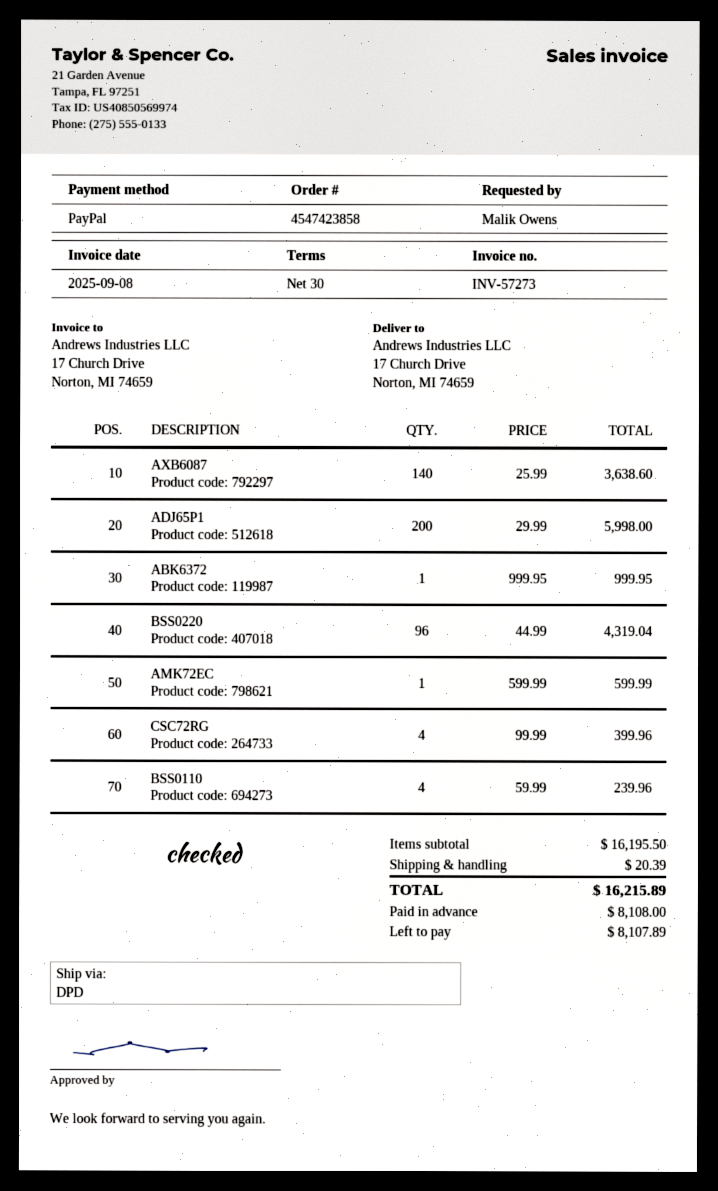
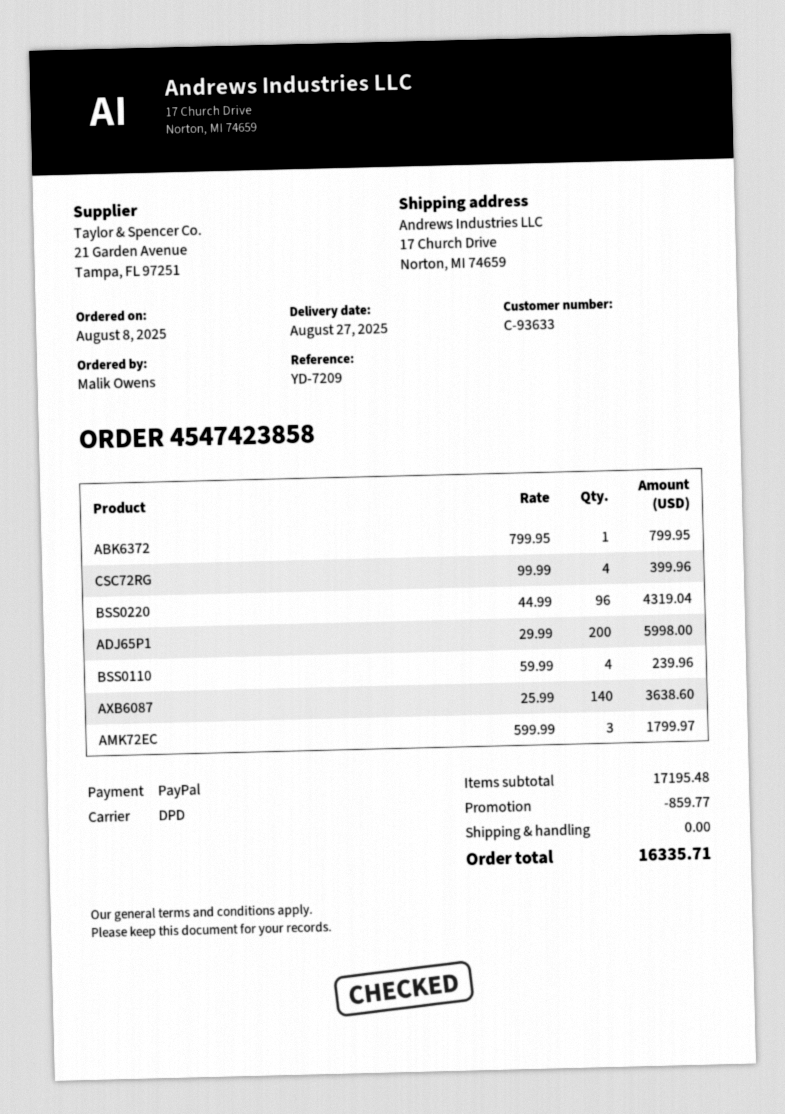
ABK6372: 1 x 999.95 = 999.95 -> 1 x 799.95 = 799.95
AMK72EC: 1 x 599.99 = 599.99 -> 3 x 599.99 = 1799.97
subtotal: 16195.50 -> 17195.48
discount: none -> 859.77
shipping: 20.39 -> 0.00
total: 16215.89 -> 16335.71

